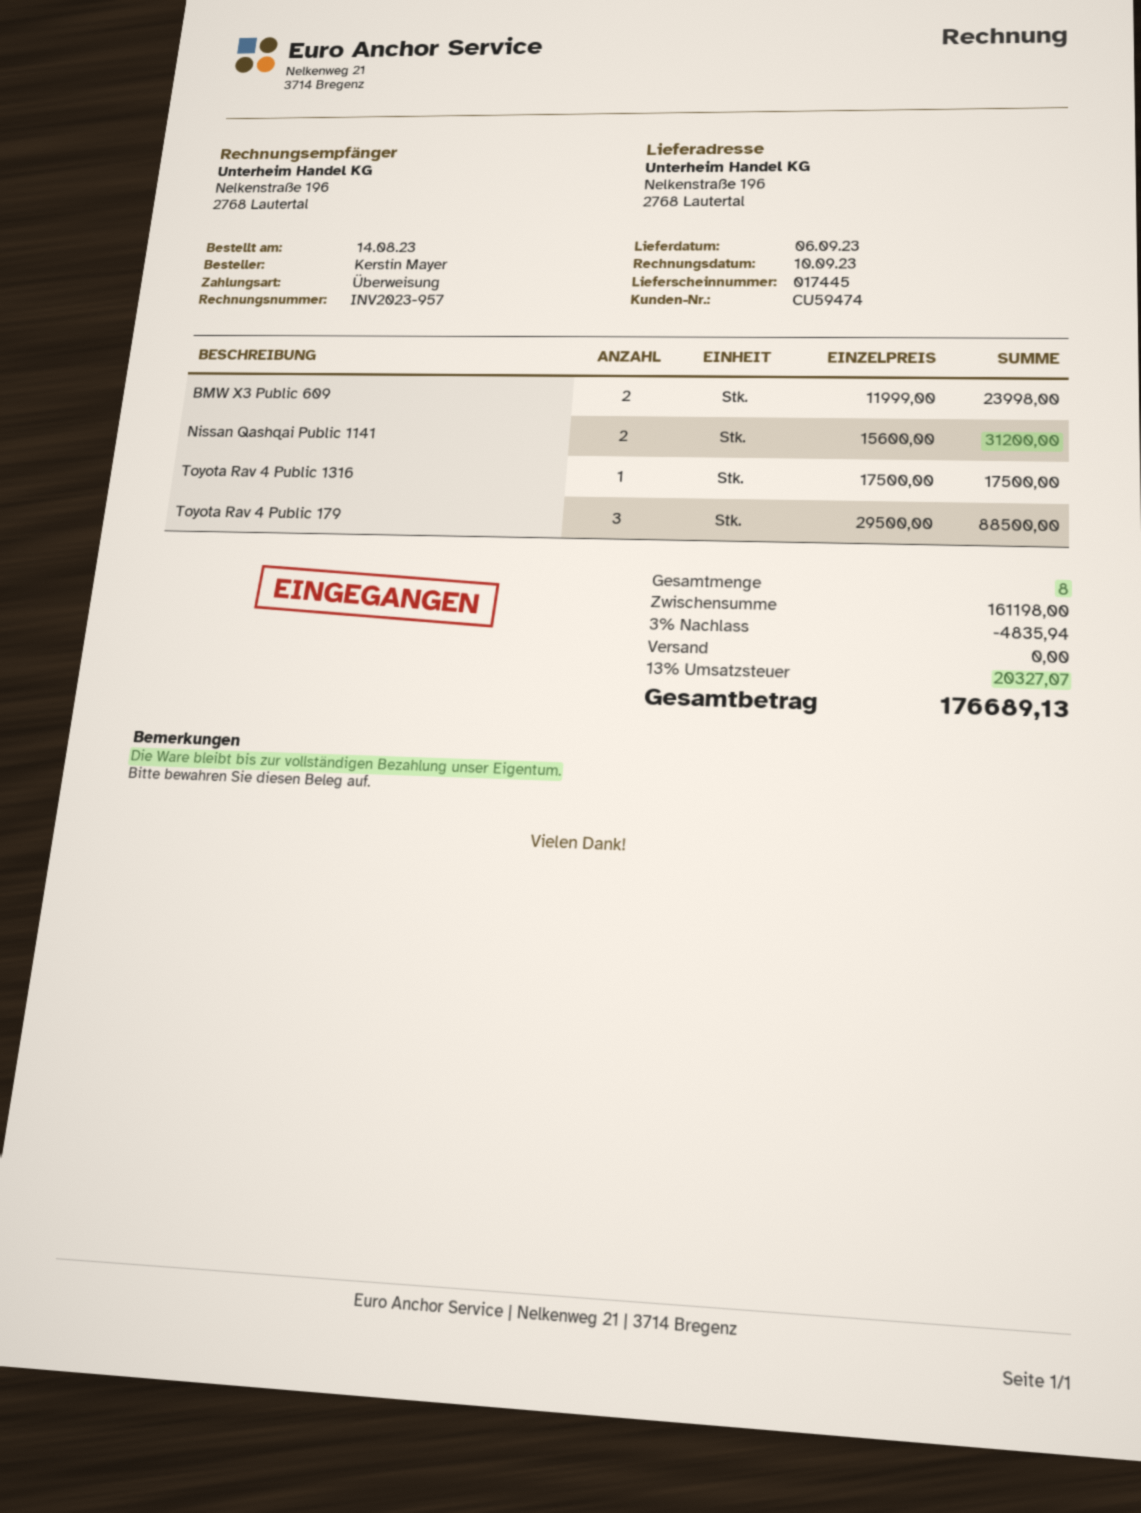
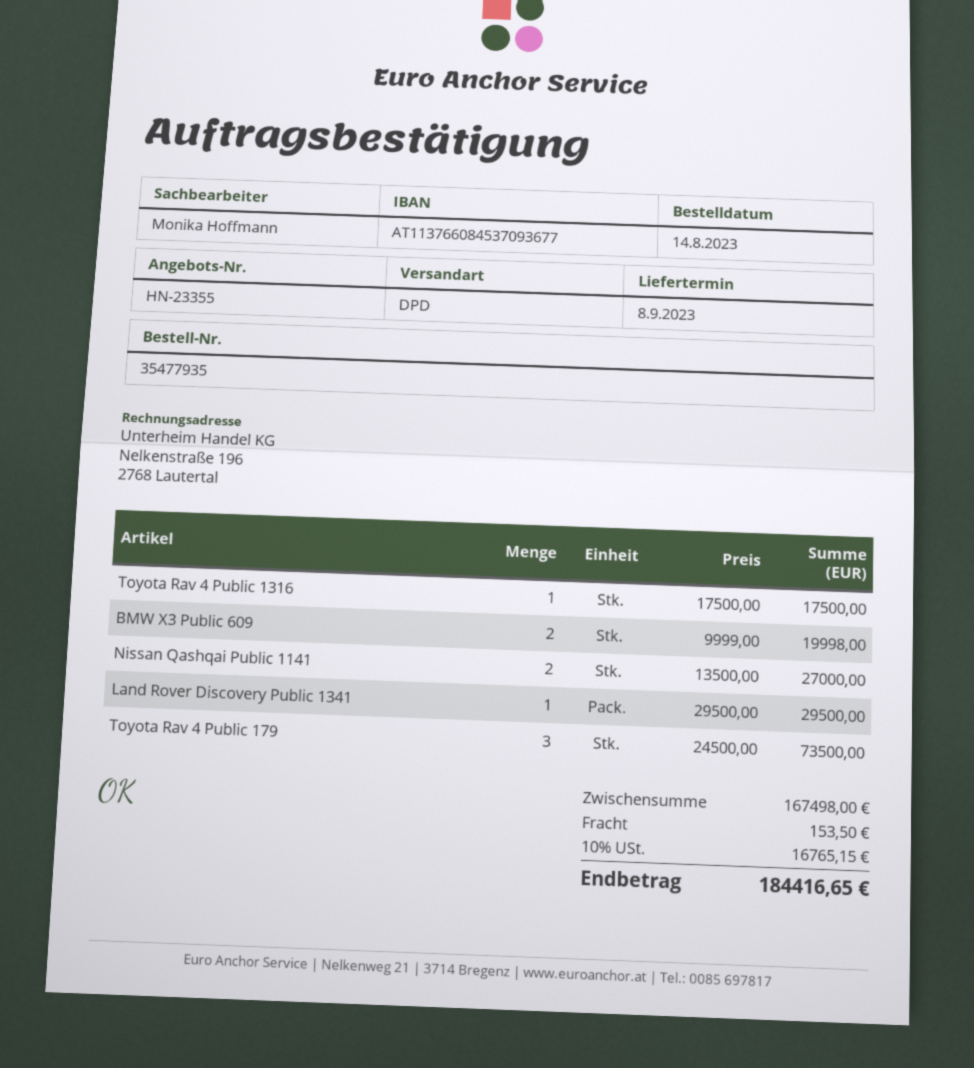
delivery date: 2023-09-06 -> 2023-09-08
BMW X3 Public 609: 2 x 11999.00 = 23998.00 -> 2 x 9999.00 = 19998.00
Nissan Qashqai Public 1141: 2 x 15600.00 = 31200.00 -> 2 x 13500.00 = 27000.00
Toyota Rav 4 Public 179: 3 x 29500.00 = 88500.00 -> 3 x 24500.00 = 73500.00
Land Rover Discovery Public 1341: none -> 1 x 29500.00 = 29500.00
subtotal: 161198.00 -> 167498.00
discount: 3% = 4835.94 -> none
shipping: 0.00 -> 153.50
tax: 13% = 20327.07 -> 10% = 16765.15
total: 176689.13 -> 184416.65

